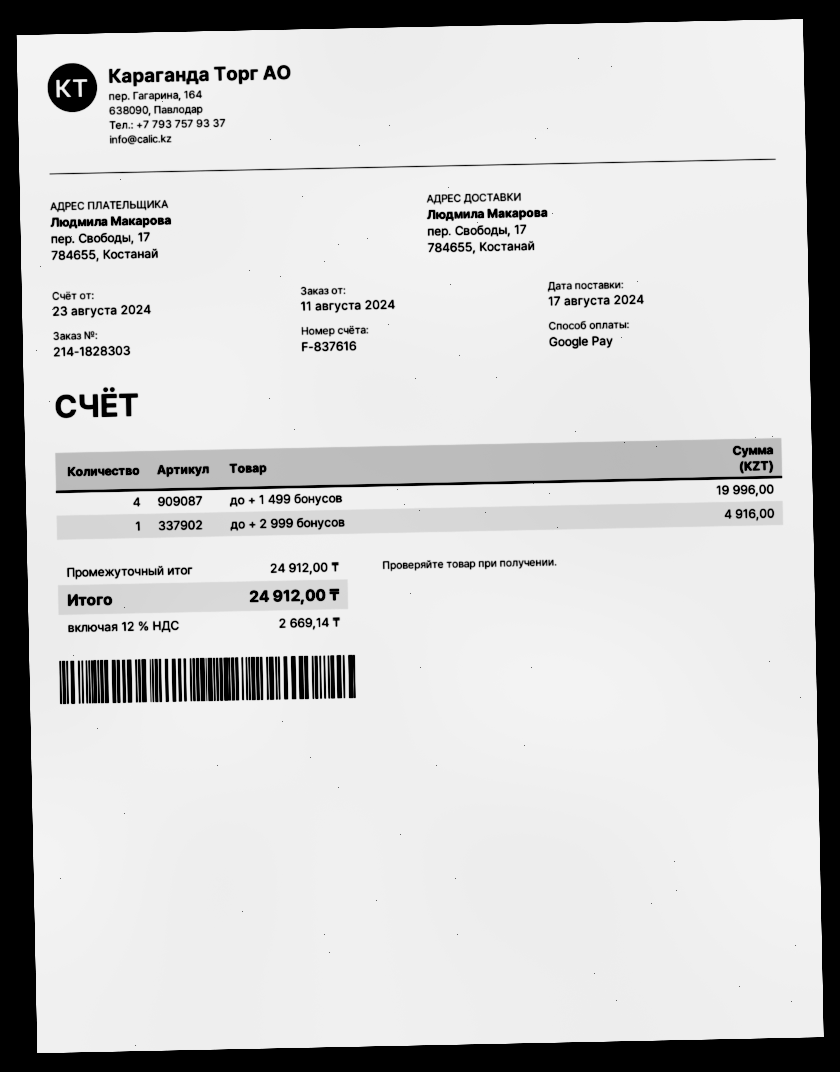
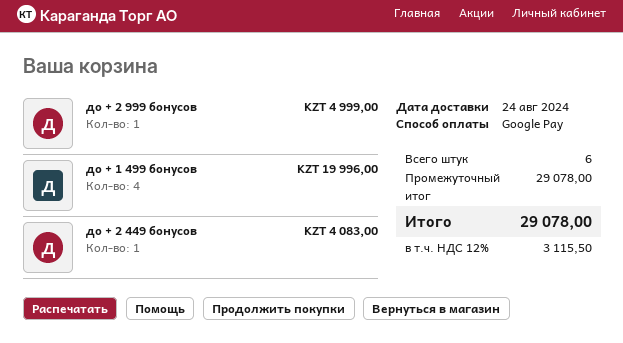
delivery date: 2024-08-17 -> 2024-08-24
до + 2 999 бонусов: 1 for 4916.00 -> 1 for 4999.00
до + 2 449 бонусов: none -> 1 for 4083.00
subtotal: 24912.00 -> 29078.00
tax: 12% = 2669.14 -> 12% = 3115.50
total: 24912.00 -> 29078.00

